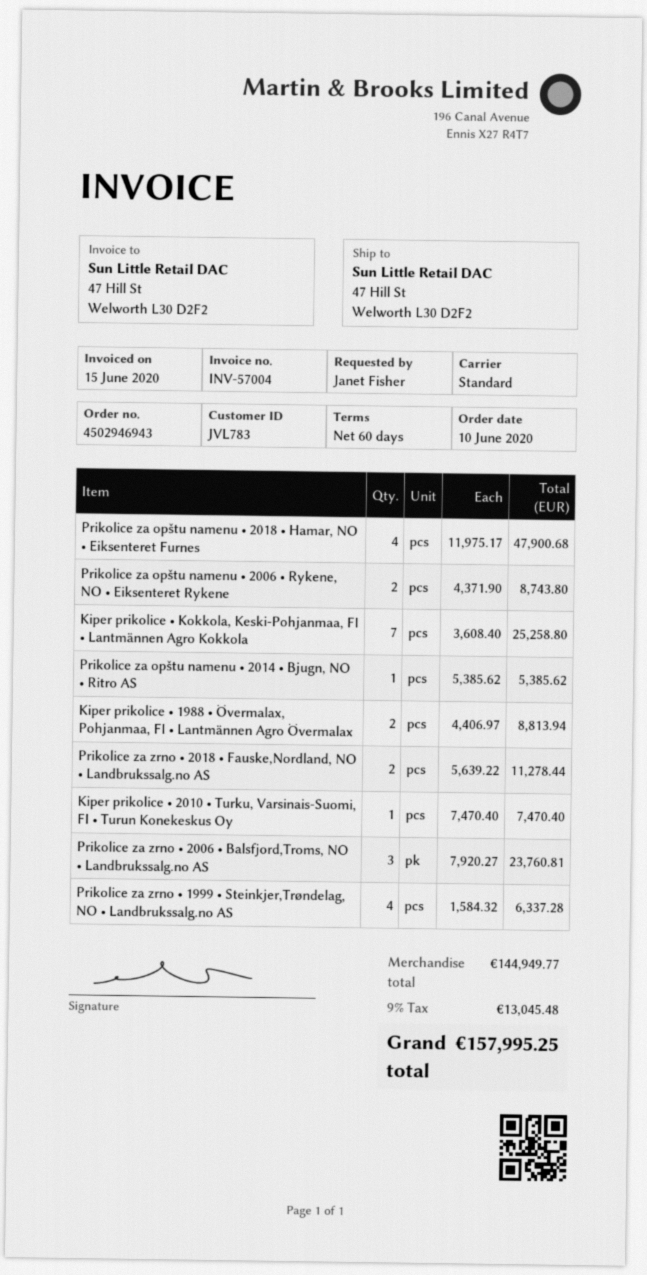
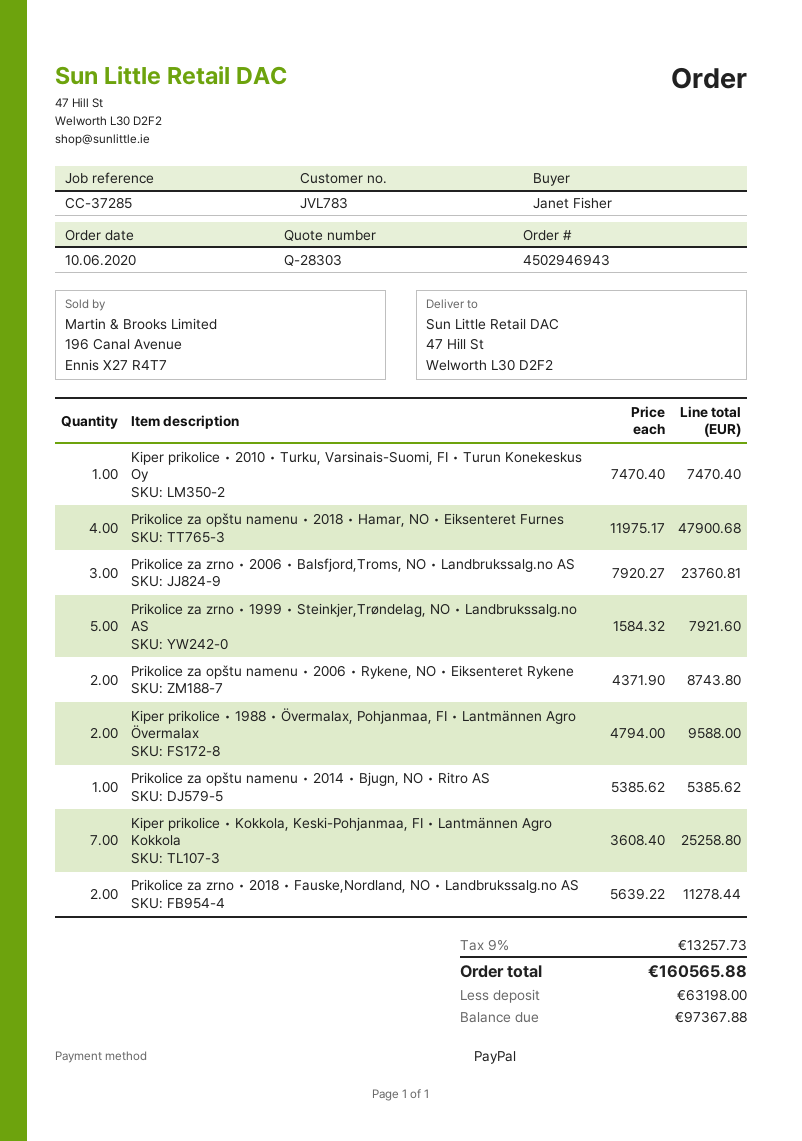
Kiper prikolice • 1988 • Övermalax, Pohjanmaa, FI • Lantmännen Agro Övermalax: 2 x 4406.97 = 8813.94 -> 2 x 4794.00 = 9588.00
Prikolice za zrno • 1999 • Steinkjer,Trøndelag, NO • Landbrukssalg.no AS: 4 x 1584.32 = 6337.28 -> 5 x 1584.32 = 7921.60
tax: 9% = 13045.48 -> 9% = 13257.73
total: 157995.25 -> 160565.88

